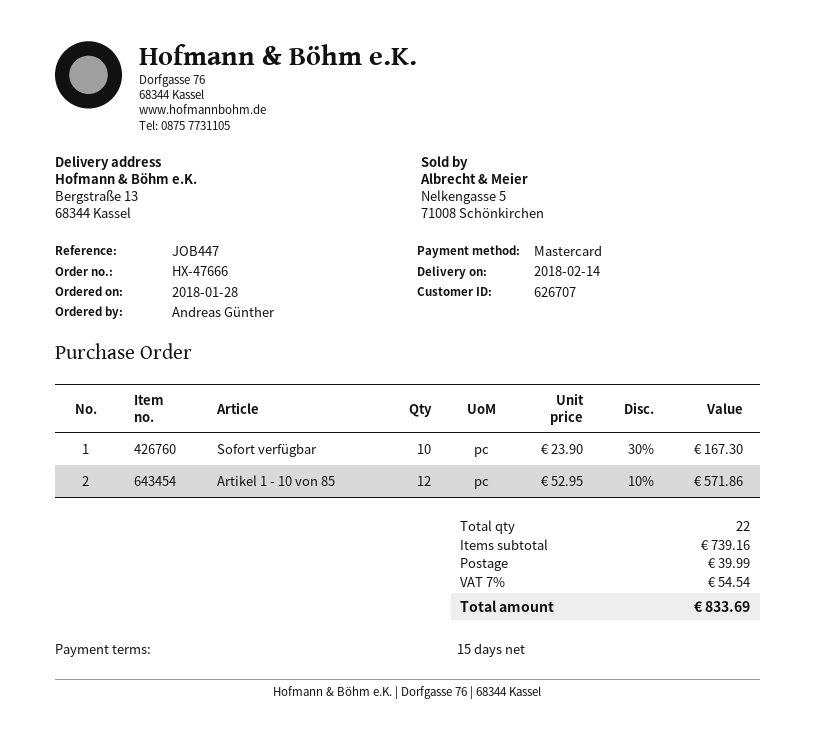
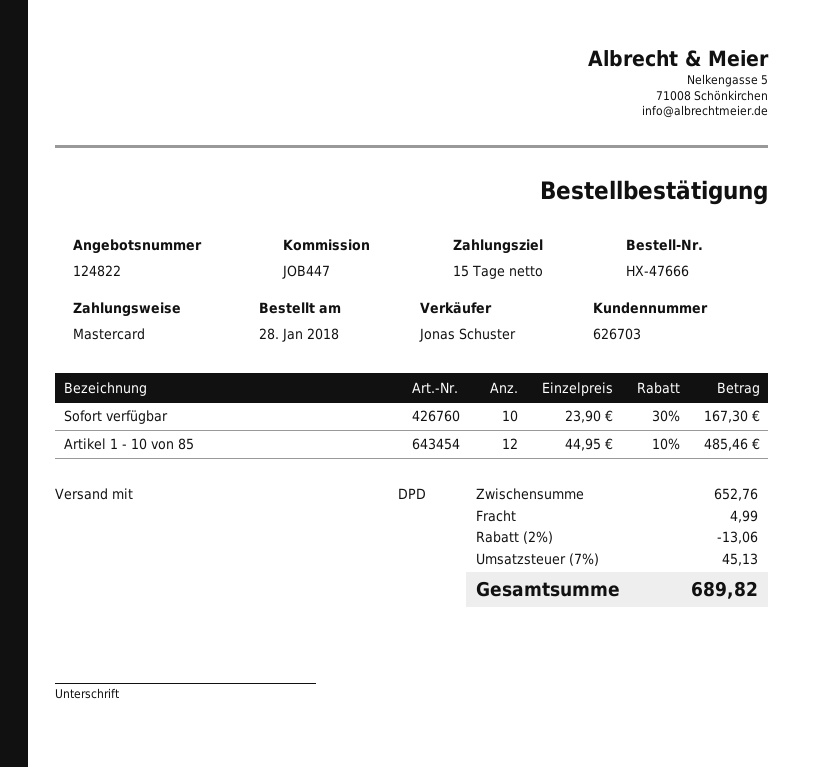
customer number: 626707 -> 626703
Artikel 1 - 10 von 85: 12 x 52.95 - 10% = 571.86 -> 12 x 44.95 - 10% = 485.46
subtotal: 739.16 -> 652.76
discount: none -> 2% = 13.06
shipping: 39.99 -> 4.99
tax: 7% = 54.54 -> 7% = 45.13
total: 833.69 -> 689.82

